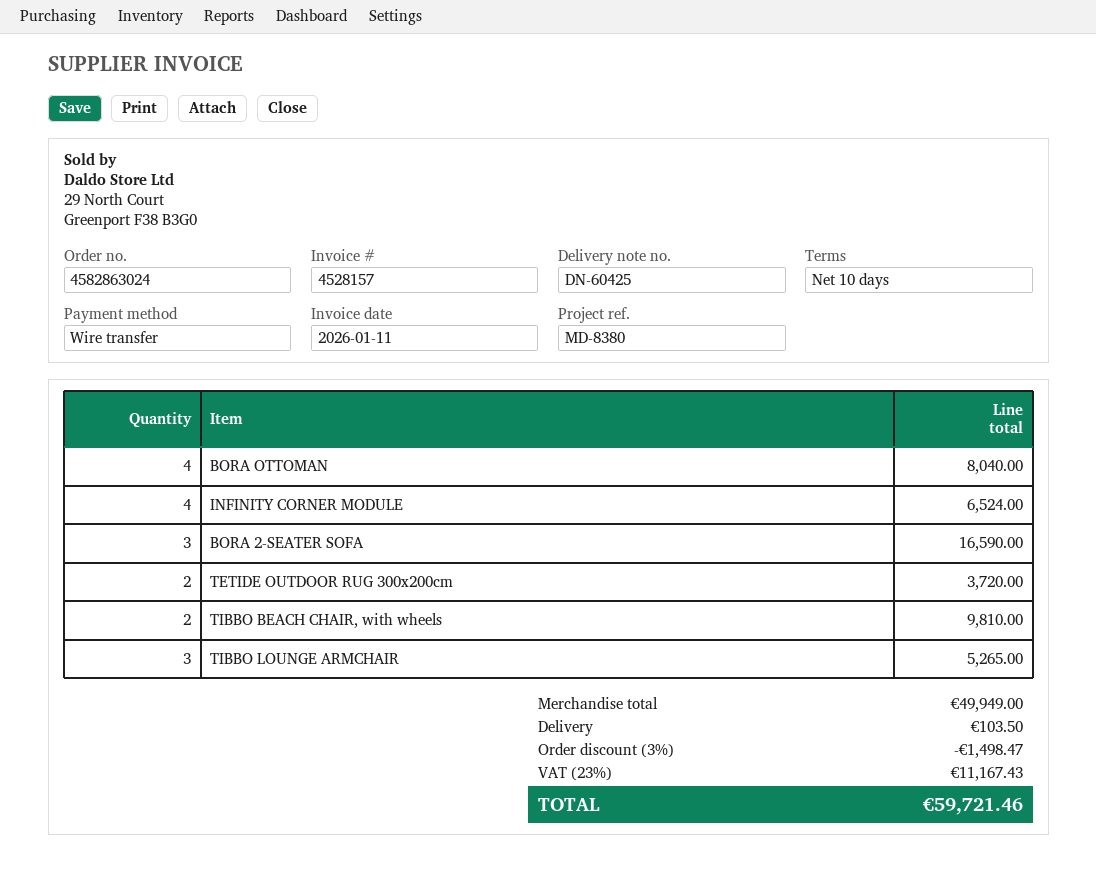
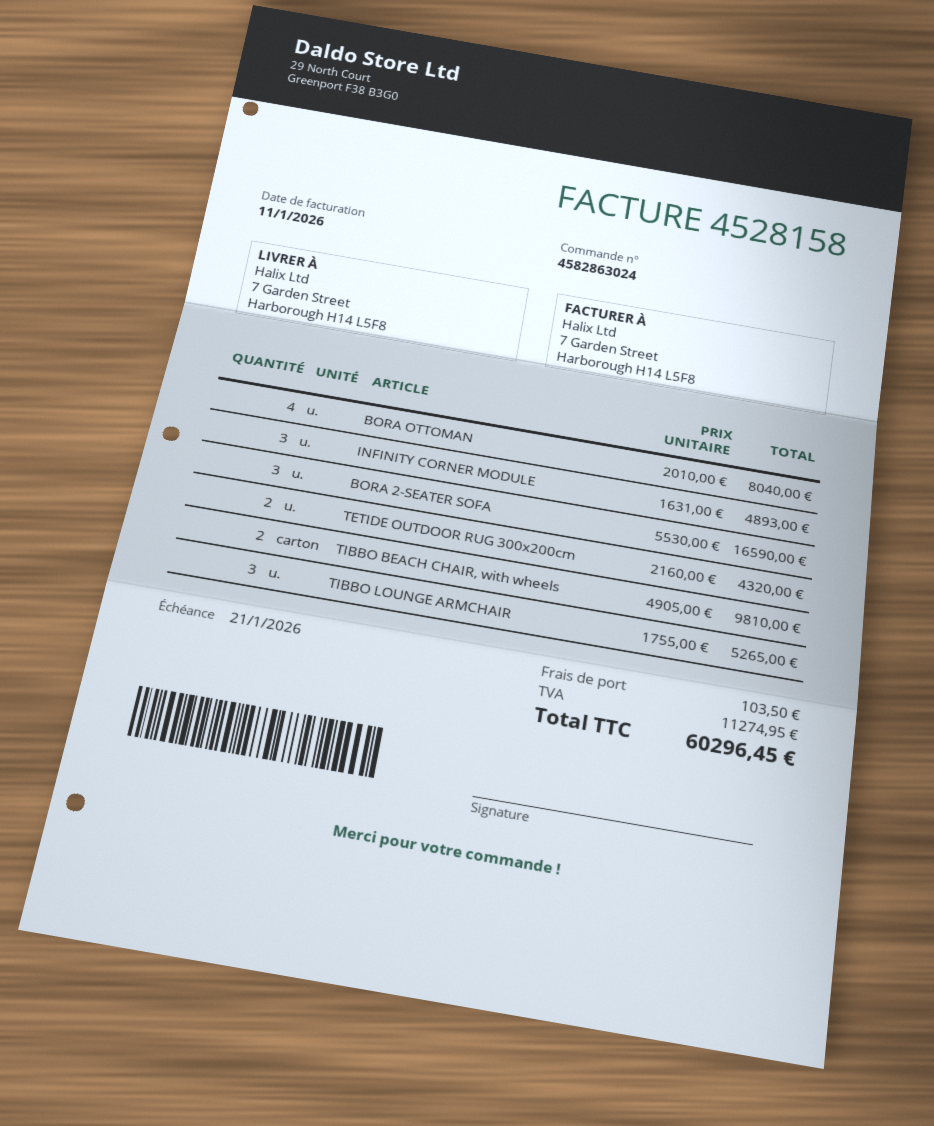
invoice number: 4528157 -> 4528158
INFINITY CORNER MODULE: 4 for 6524.00 -> 3 for 4893.00
TETIDE OUTDOOR RUG 300x200cm: 2 for 3720.00 -> 2 for 4320.00
discount: 3% = 1498.47 -> none
tax: 11167.43 -> 11274.95
total: 59721.46 -> 60296.45

